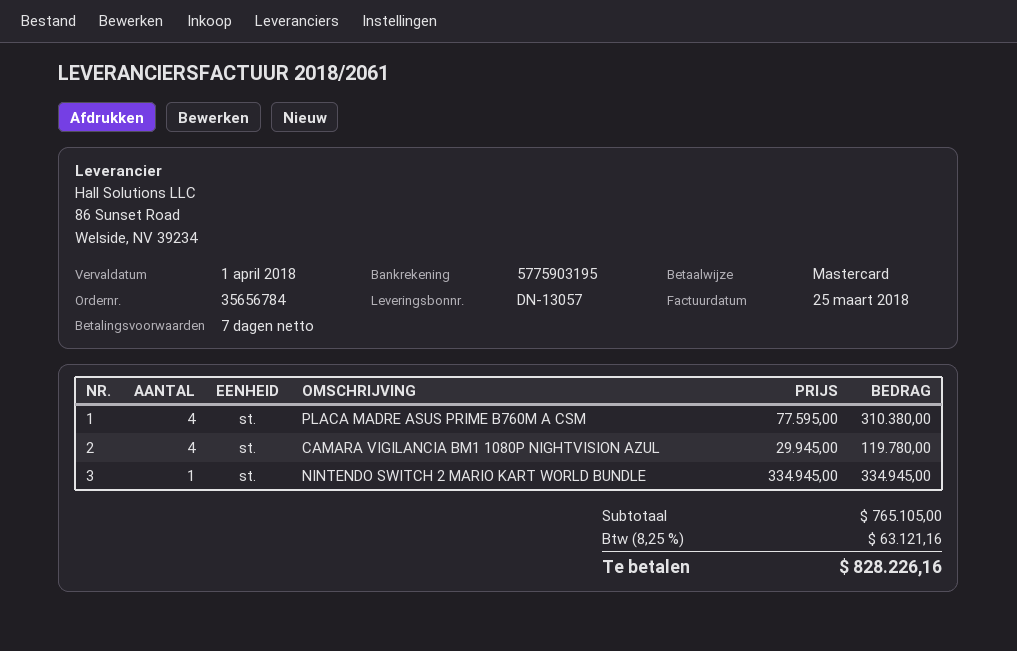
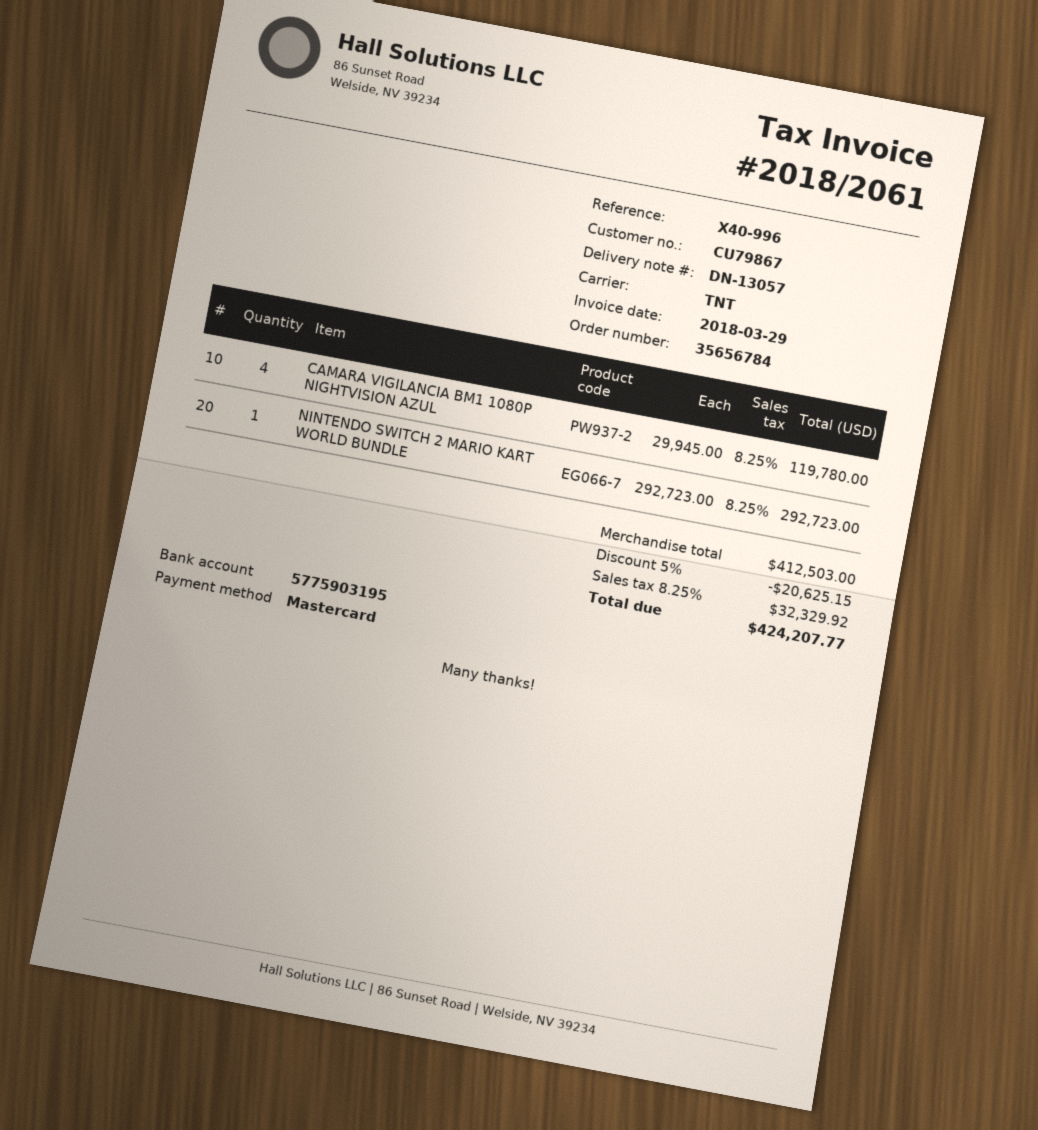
invoice date: 2018-03-25 -> 2018-03-29
PLACA MADRE ASUS PRIME B760M A CSM: 4 x 77595.00 = 310380.00 -> none
NINTENDO SWITCH 2 MARIO KART WORLD BUNDLE: 1 x 334945.00 = 334945.00 -> 1 x 292723.00 = 292723.00
subtotal: 765105.00 -> 412503.00
discount: none -> 5% = 20625.15
tax: 8.25% = 63121.16 -> 8.25% = 32329.92
total: 828226.16 -> 424207.77

